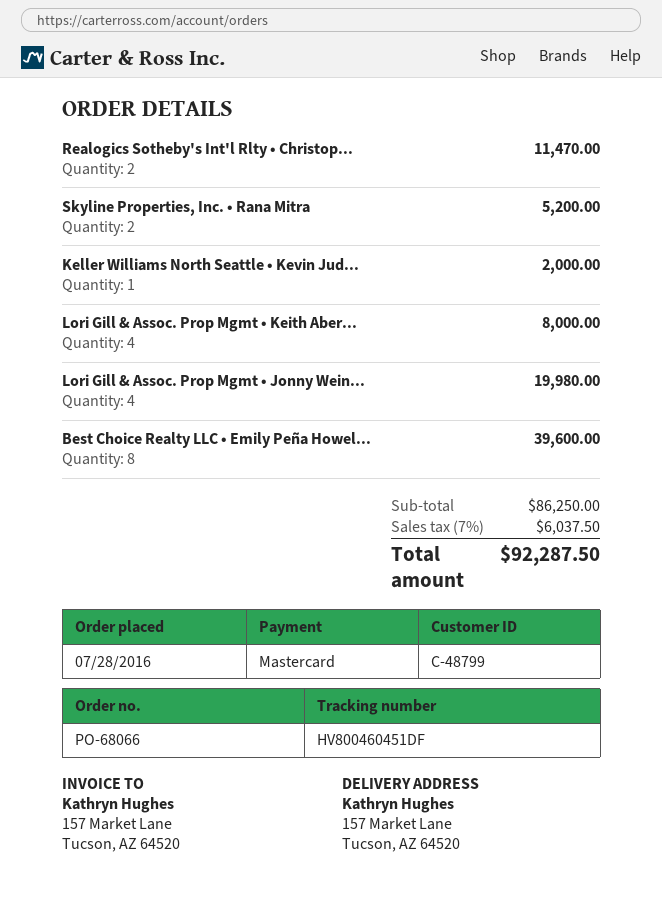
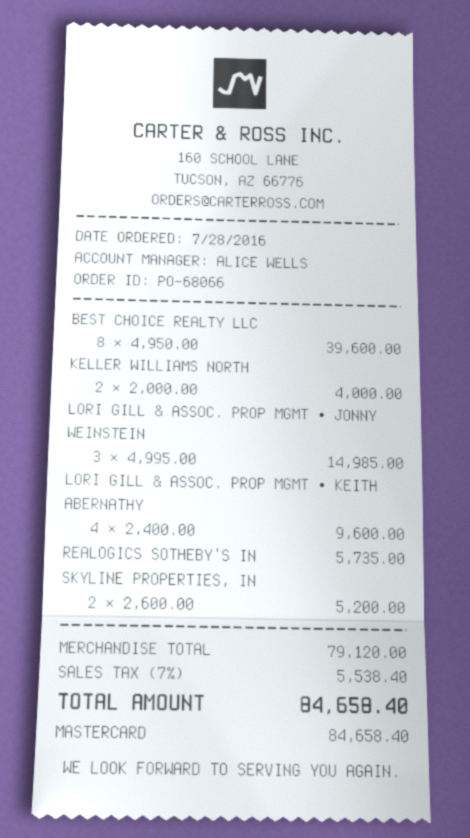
Realogics Sotheby's Int'l Rlty • Christop...: 2 for 11470.00 -> 1 for 5735.00
Keller Williams North Seattle • Kevin Jud...: 1 for 2000.00 -> 2 for 4000.00
Lori Gill & Assoc. Prop Mgmt • Keith Aber...: 4 for 8000.00 -> 4 for 9600.00
Lori Gill & Assoc. Prop Mgmt • Jonny Wein...: 4 for 19980.00 -> 3 for 14985.00
subtotal: 86250.00 -> 79120.00
tax: 7% = 6037.50 -> 7% = 5538.40
total: 92287.50 -> 84658.40

